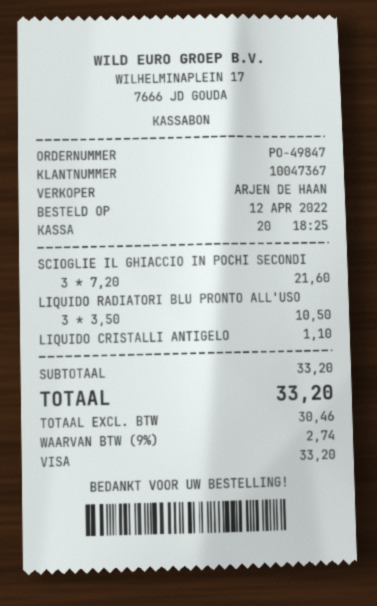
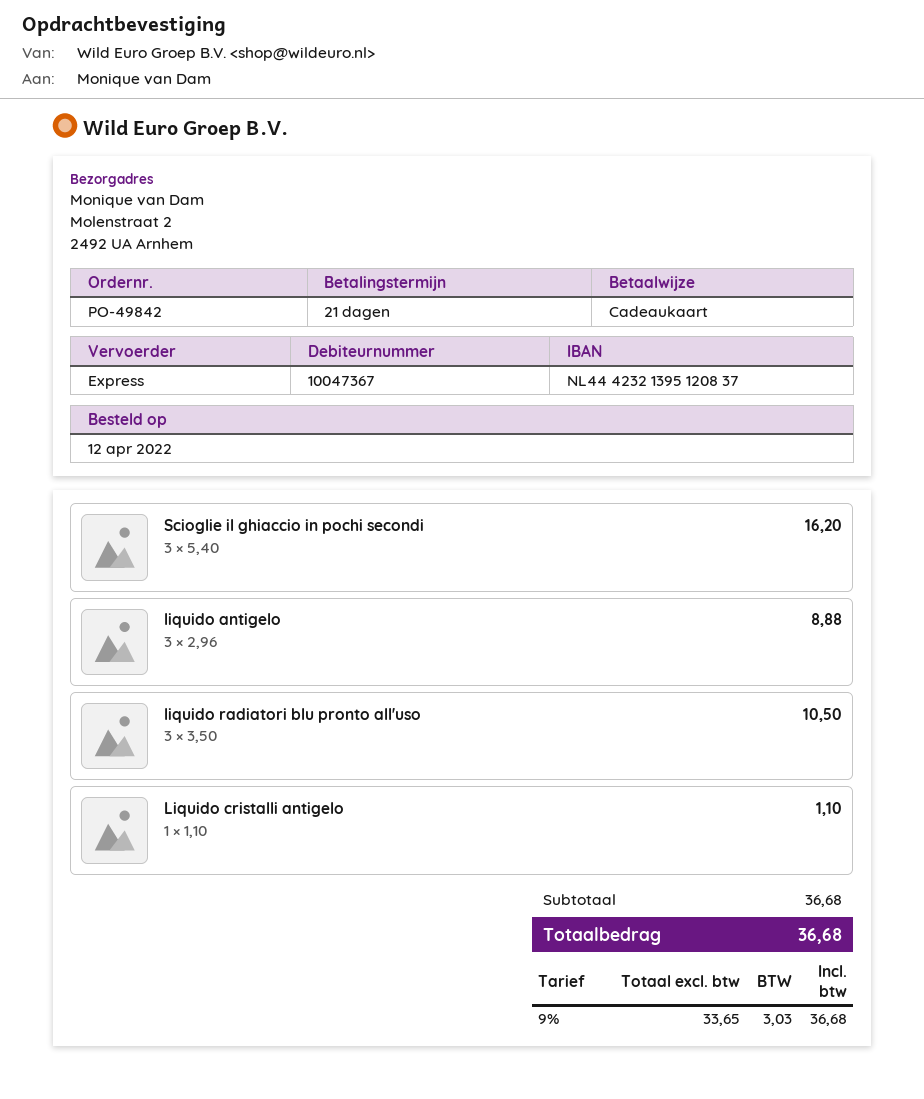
order number: PO-49847 -> PO-49842
payment method: Visa -> gift card
SCIOGLIE IL GHIACCIO IN POCHI SECONDI: 3 x 7.20 = 21.60 -> 3 x 5.40 = 16.20
liquido antigelo: none -> 3 x 2.96 = 8.88
subtotal: 33.20 -> 36.68
net: 30.46 -> 33.65
tax: 9% = 2.74 -> 9% = 3.03
total: 33.20 -> 36.68

